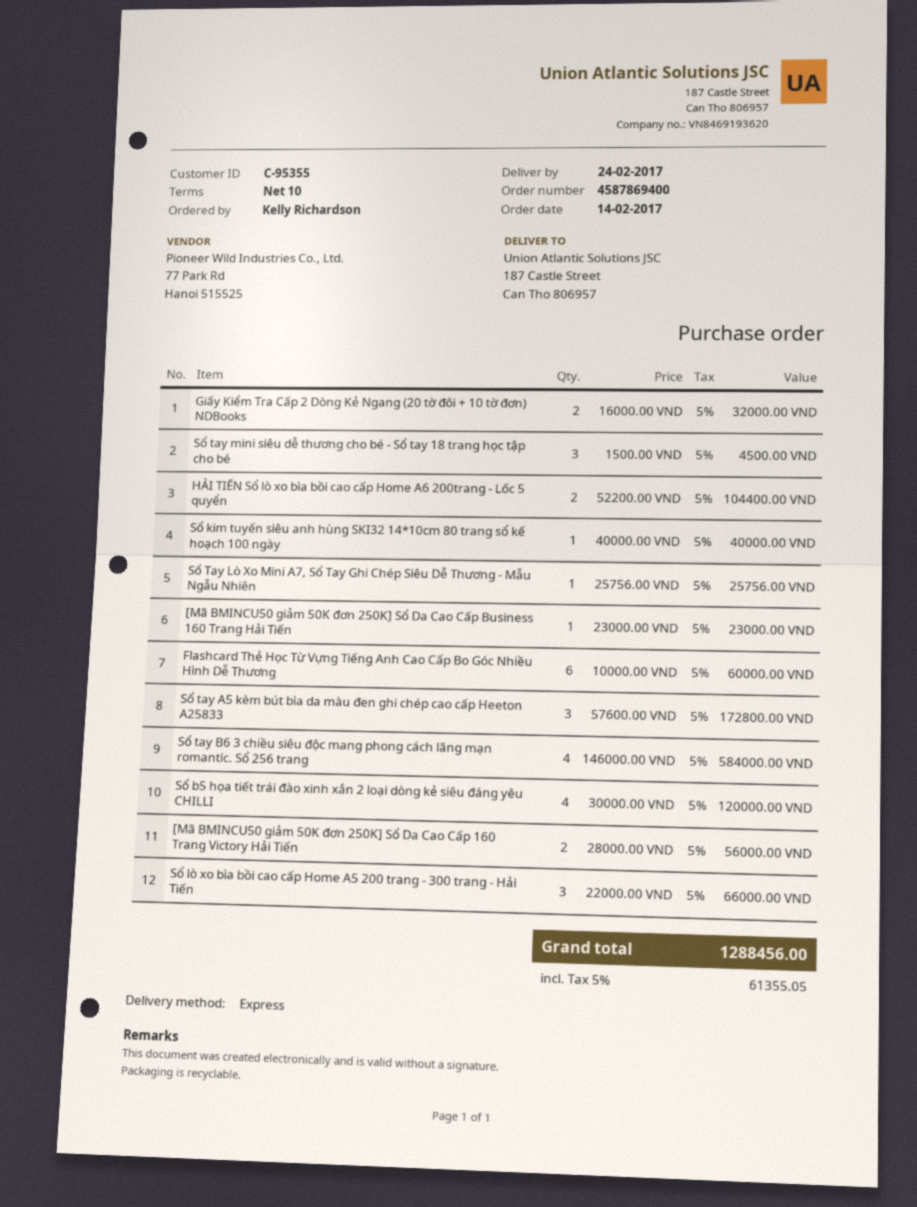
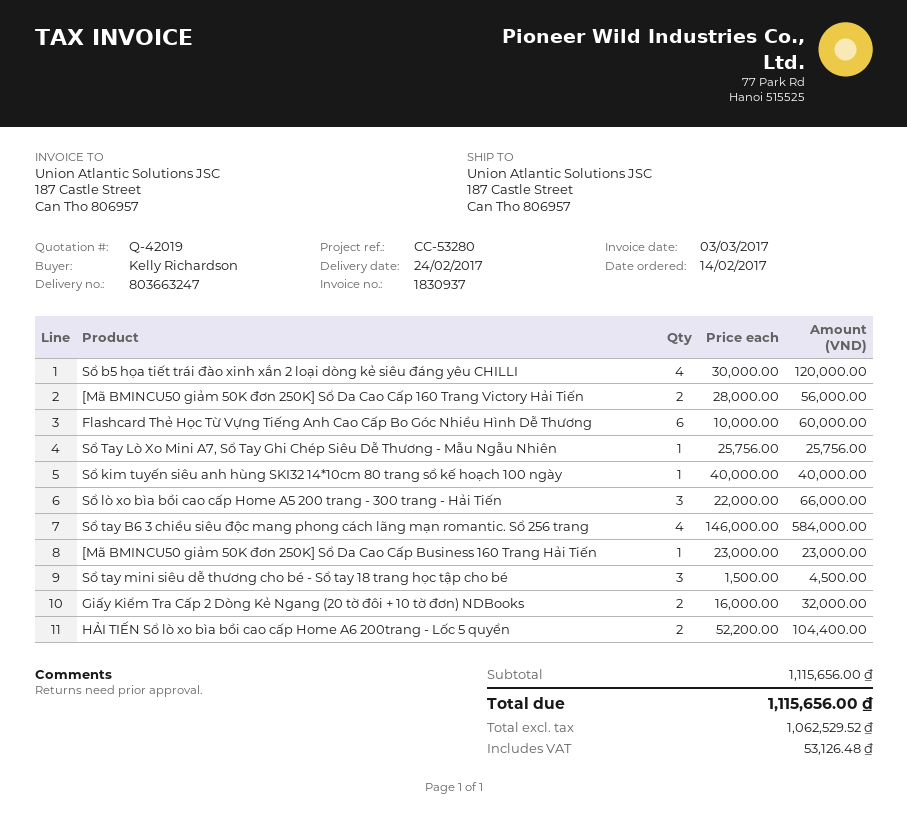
Sổ tay A5 kèm bút bìa da màu đen ghi chép cao cấp Heeton A25833: 3 x 57600.00 = 172800.00 -> none
tax: 61355.05 -> 53126.48
total: 1288456.00 -> 1115656.00

